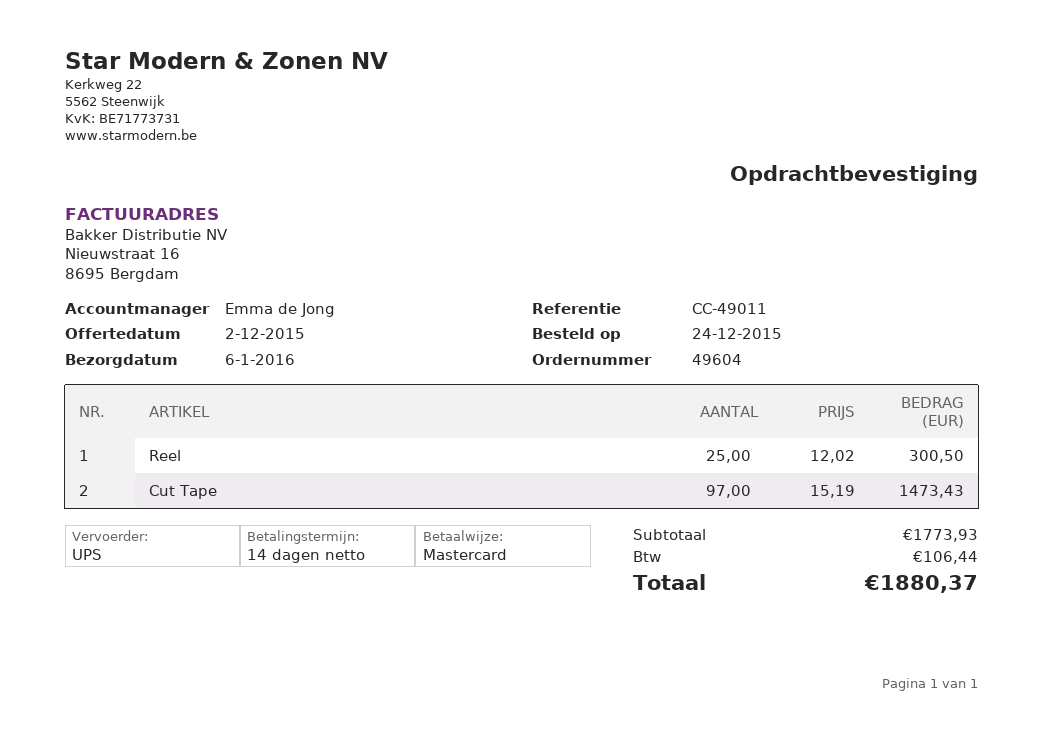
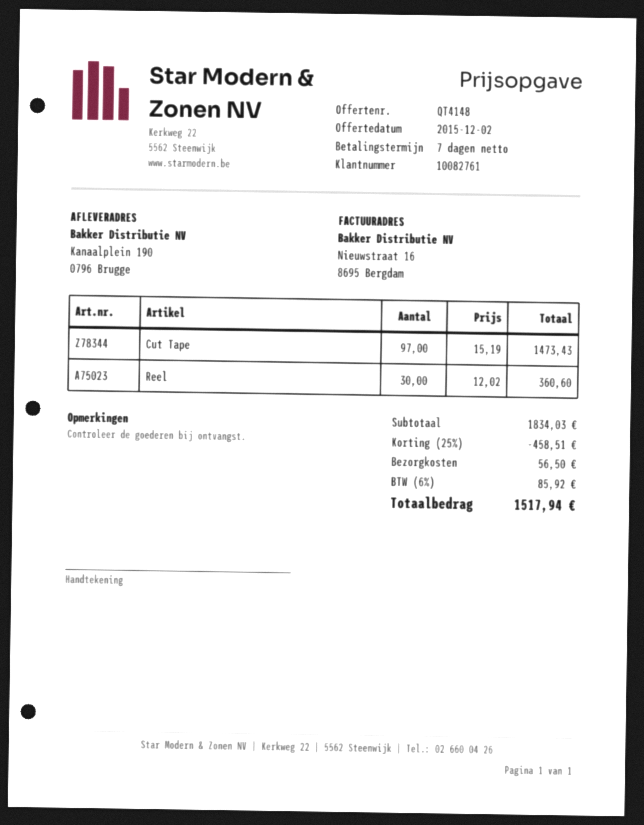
payment terms: 14 days -> 7 days
Reel: 25 x 12.02 = 300.50 -> 30 x 12.02 = 360.60
subtotal: 1773.93 -> 1834.03
discount: none -> 25% = 458.51
shipping: none -> 56.50
tax: 106.44 -> 85.92
total: 1880.37 -> 1517.94

